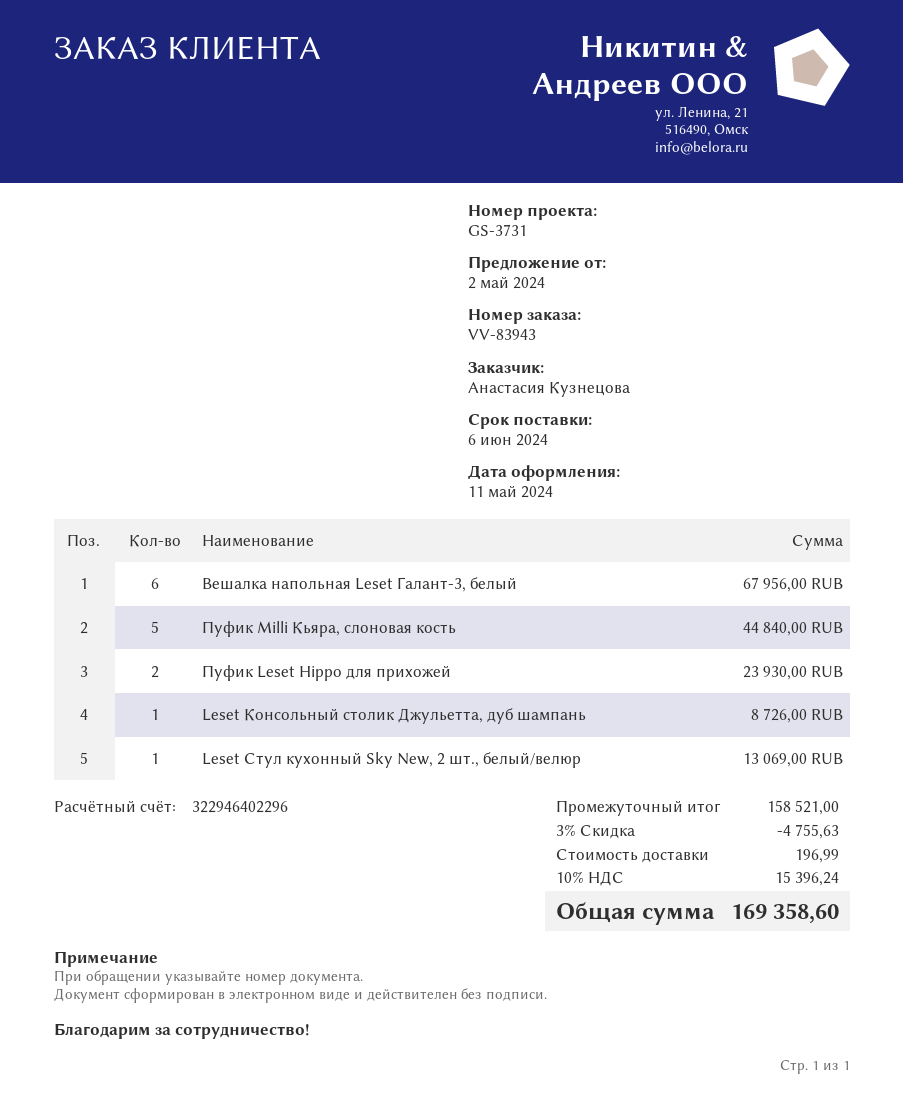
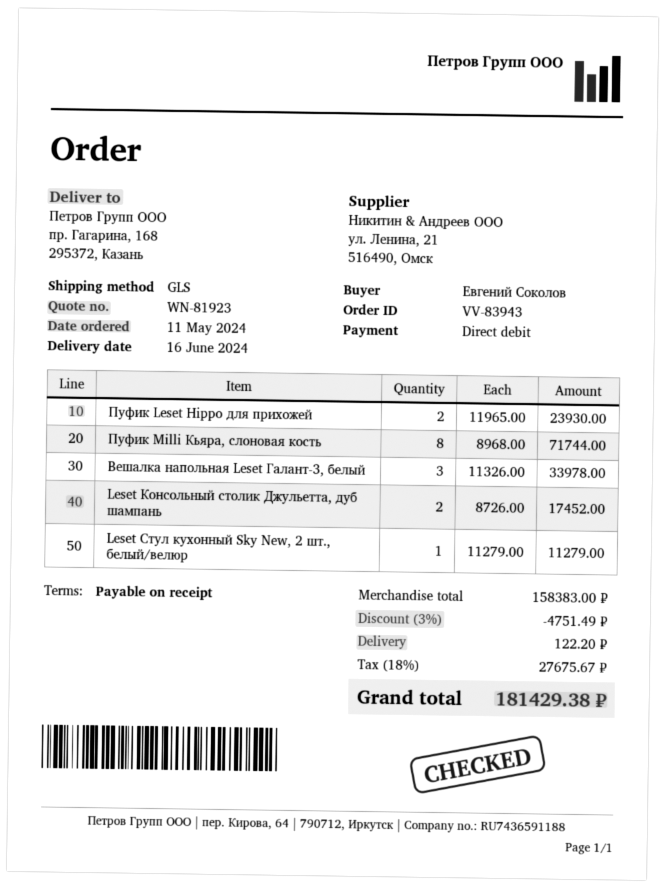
delivery date: 2024-06-06 -> 2024-06-16
ordered by: Анастасия Кузнецова -> Евгений Соколов
Вешалка напольная Leset Галант-3, белый: 6 for 67956.00 -> 3 for 33978.00
Пуфик Milli Кьяра, слоновая кость: 5 for 44840.00 -> 8 for 71744.00
Leset Консольный столик Джульетта, дуб шампань: 1 for 8726.00 -> 2 for 17452.00
Leset Стул кухонный Sky New, 2 шт., белый/велюр: 1 for 13069.00 -> 1 for 11279.00
subtotal: 158521.00 -> 158383.00
discount: 3% = 4755.63 -> 3% = 4751.49
shipping: 196.99 -> 122.20
tax: 10% = 15396.24 -> 18% = 27675.67
total: 169358.60 -> 181429.38

